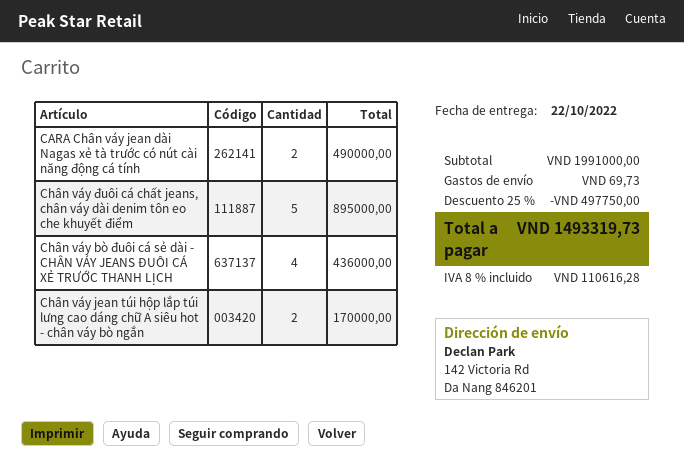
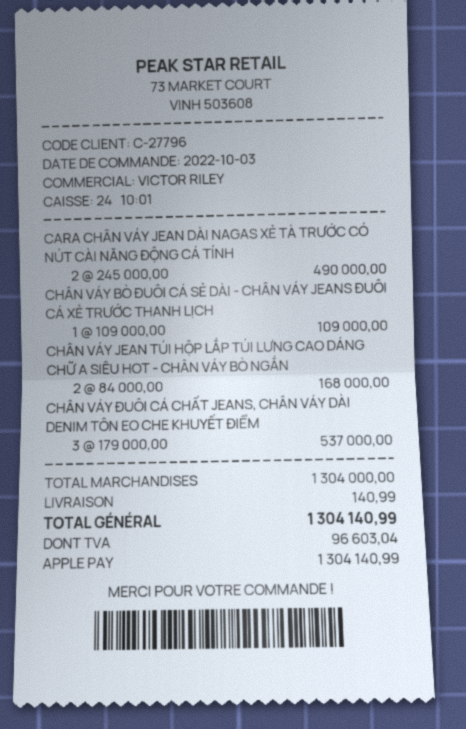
Chân váy đuôi cá chất jeans, chân váy dài denim tôn eo che khuyết điểm: 5 for 895000.00 -> 3 for 537000.00
Chân váy bò đuôi cá sẻ dài - CHÂN VÁY JEANS ĐUÔI CÁ XẺ TRƯỚC THANH LỊCH: 4 for 436000.00 -> 1 for 109000.00
Chân váy jean túi hộp lắp túi lưng cao dáng chữ A siêu hot - chân váy bò ngắn: 2 for 170000.00 -> 2 for 168000.00
subtotal: 1991000.00 -> 1304000.00
discount: 25% = 497750.00 -> none
shipping: 69.73 -> 140.99
tax: 110616.28 -> 96603.04
total: 1493319.73 -> 1304140.99

